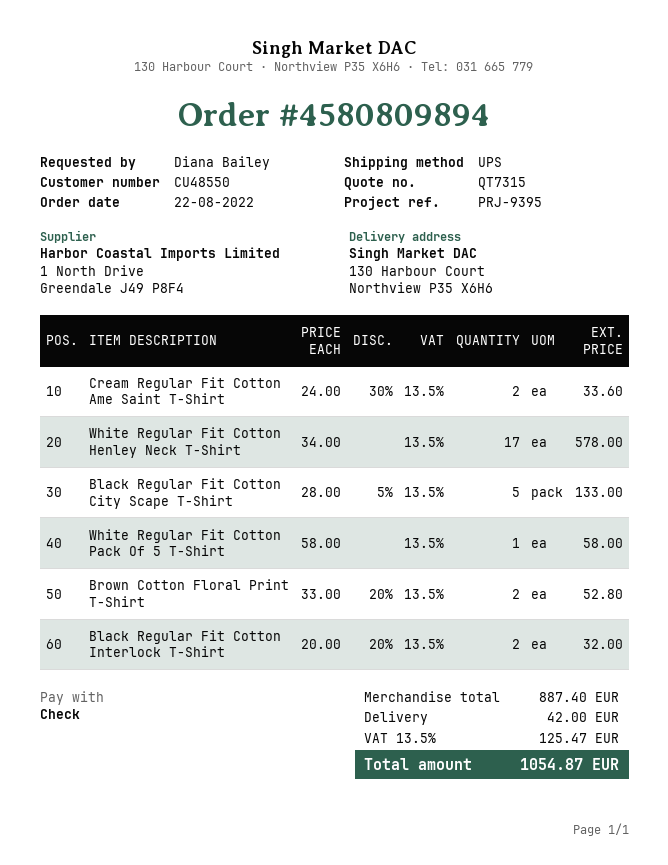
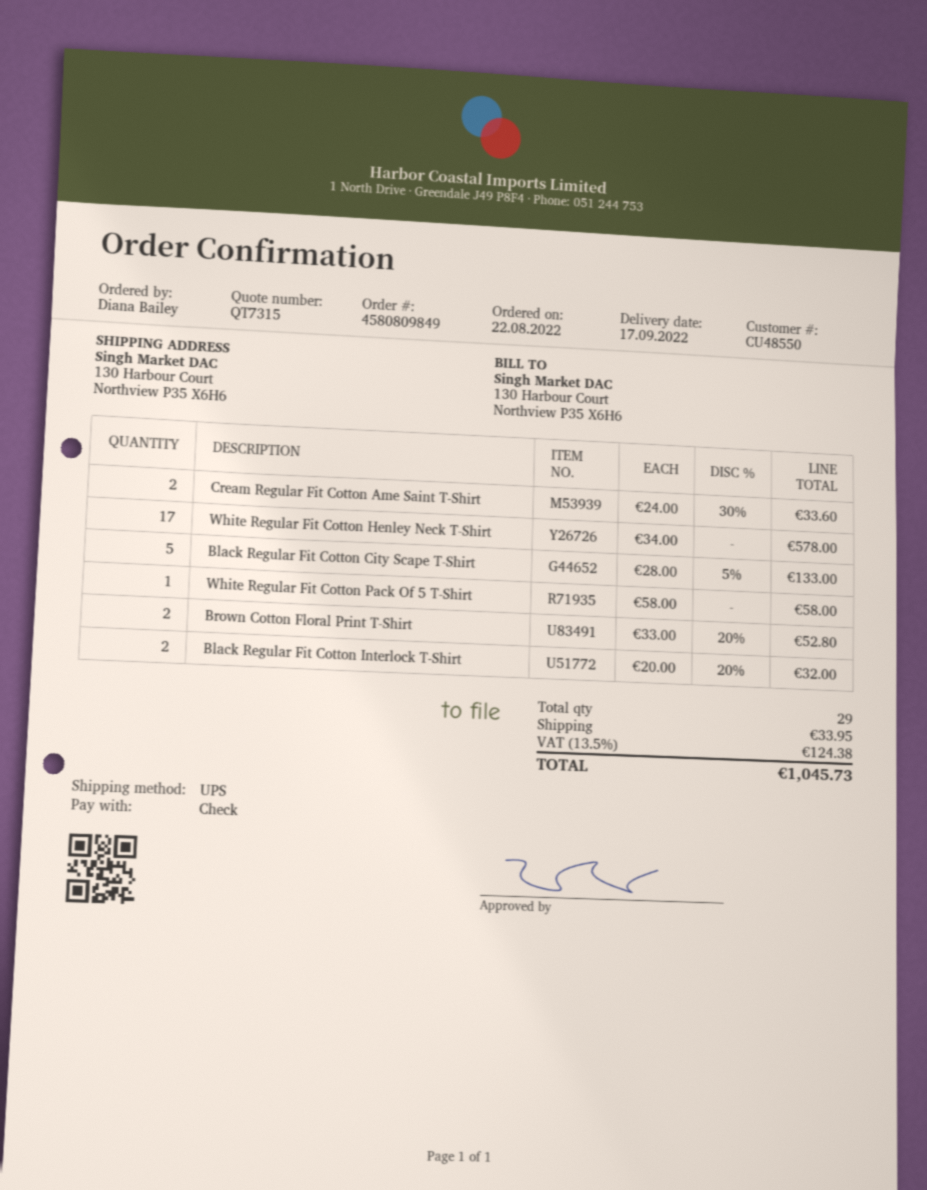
order number: 4580809894 -> 4580809849
shipping: 42.00 -> 33.95
tax: 13.5% = 125.47 -> 13.5% = 124.38
total: 1054.87 -> 1045.73

